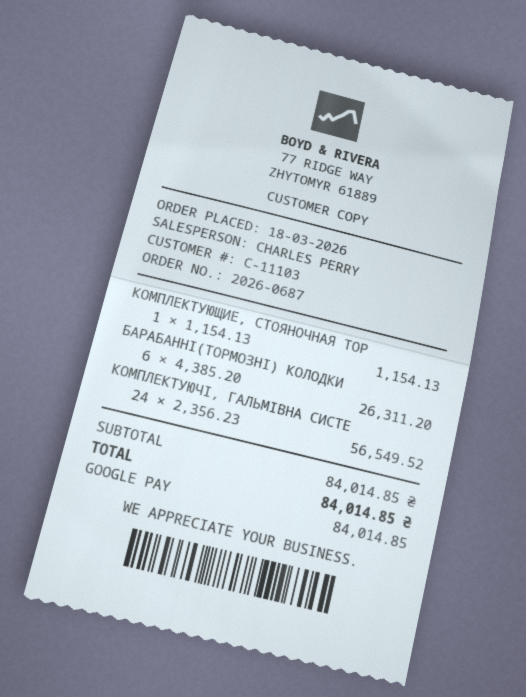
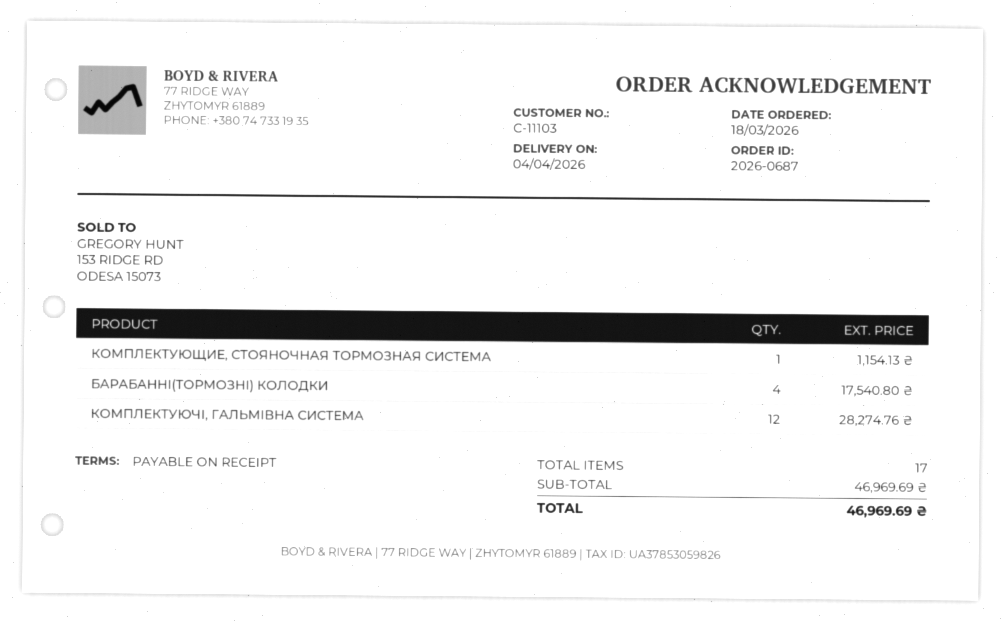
БАРАБАННІ(ТОРМОЗНІ) КОЛОДКИ: 6 for 26311.20 -> 4 for 17540.80
КОМПЛЕКТУЮЧІ, ГАЛЬМІВНА СИСТЕ: 24 for 56549.52 -> 12 for 28274.76
subtotal: 84014.85 -> 46969.69
total: 84014.85 -> 46969.69

